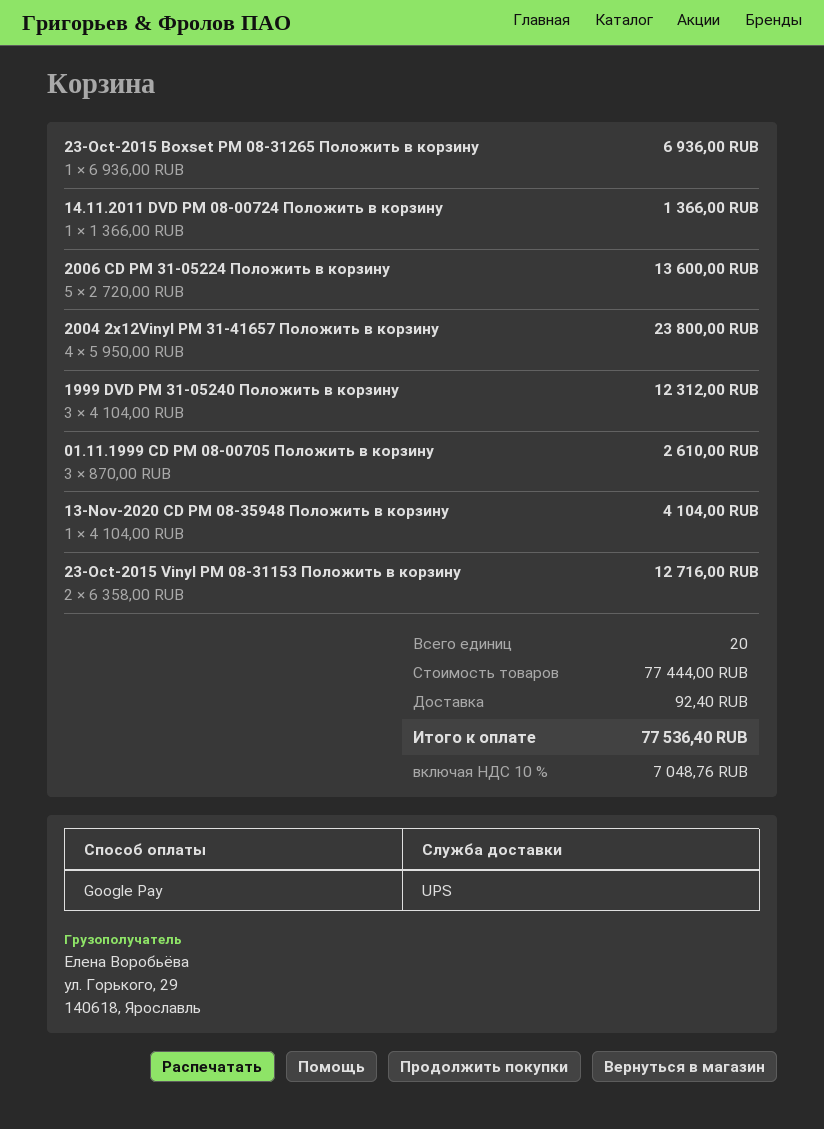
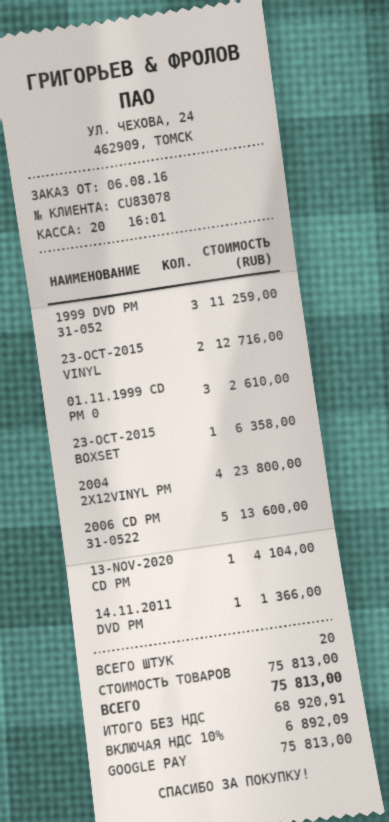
23-Oct-2015 Boxset PM 08-31265 Положить в корзину: 1 for 6936.00 -> 1 for 6358.00
1999 DVD PM 31-05240 Положить в корзину: 3 for 12312.00 -> 3 for 11259.00
subtotal: 77444.00 -> 75813.00
shipping: 92.40 -> none
tax: 10% = 7048.76 -> 10% = 6892.09
total: 77536.40 -> 75813.00

